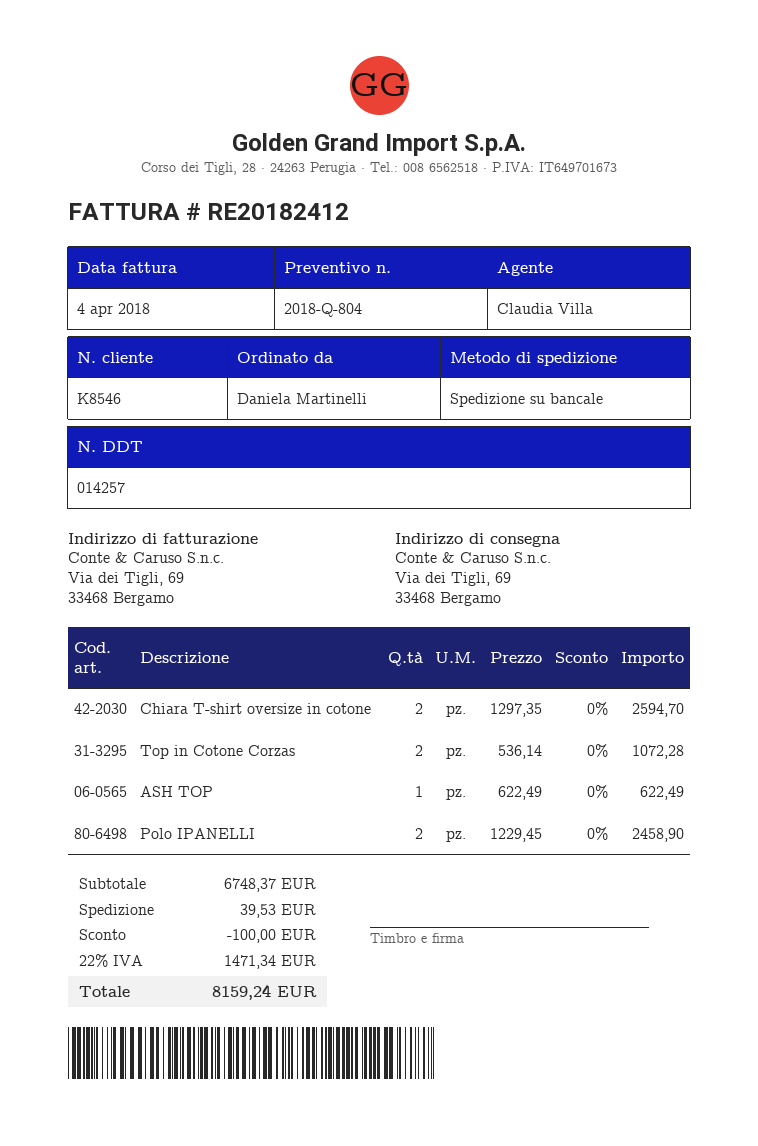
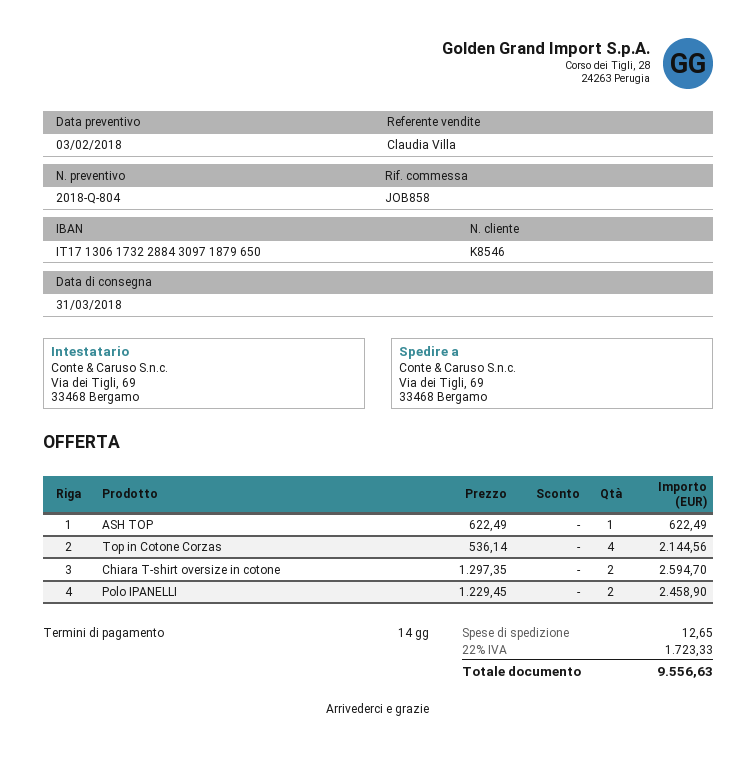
Top in Cotone Corzas: 2 x 536.14 = 1072.28 -> 4 x 536.14 = 2144.56
discount: 100.00 -> none
shipping: 39.53 -> 12.65
tax: 22% = 1471.34 -> 22% = 1723.33
total: 8159.24 -> 9556.63

